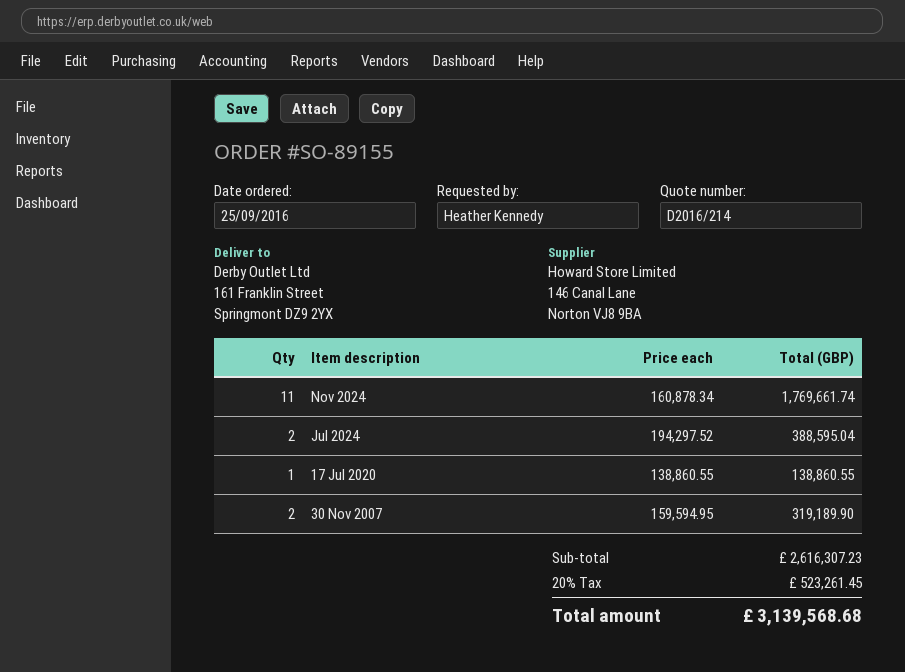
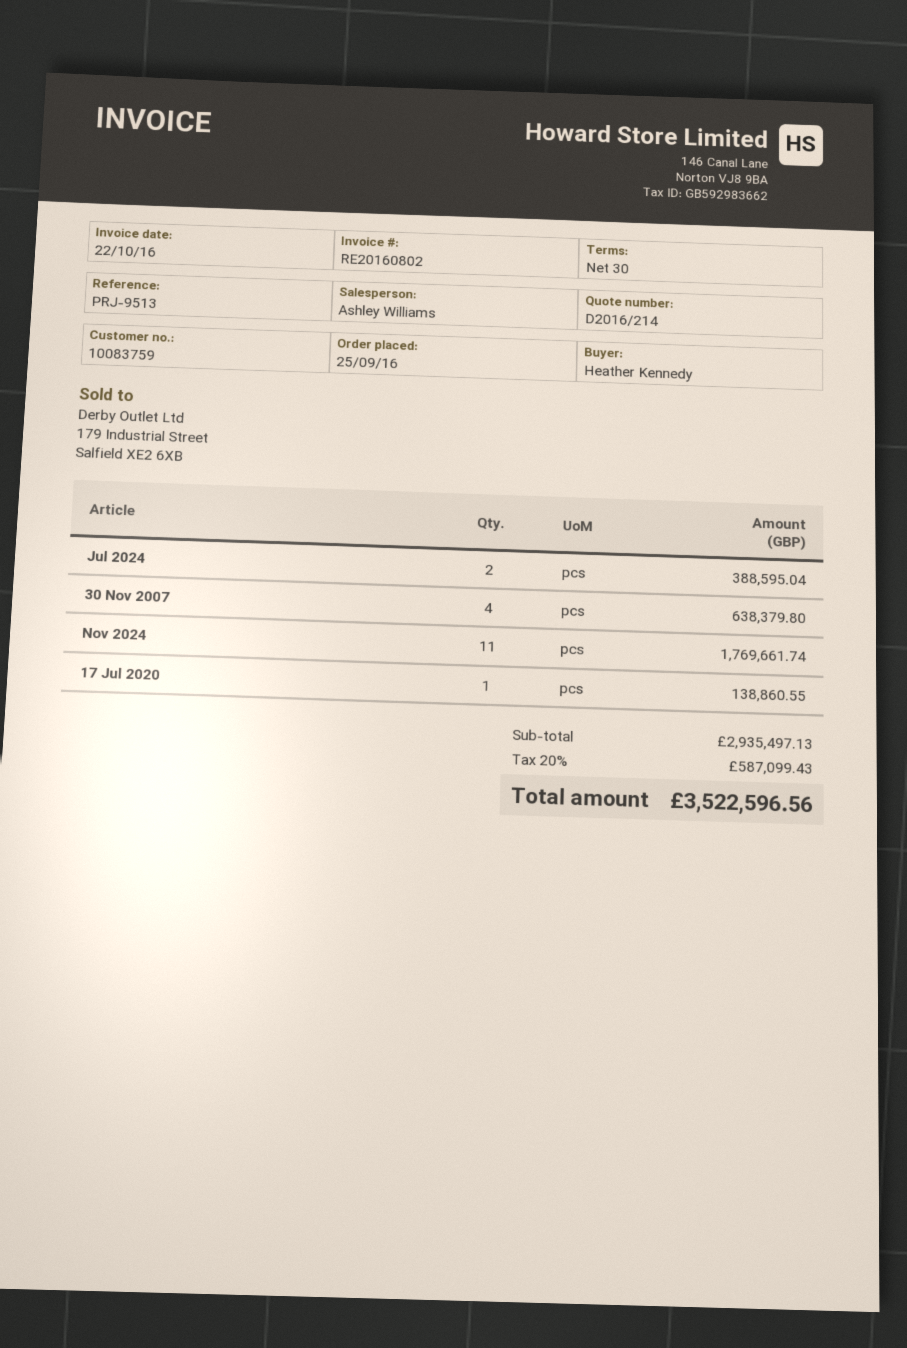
30 Nov 2007: 2 for 319189.90 -> 4 for 638379.80
subtotal: 2616307.23 -> 2935497.13
tax: 20% = 523261.45 -> 20% = 587099.43
total: 3139568.68 -> 3522596.56

